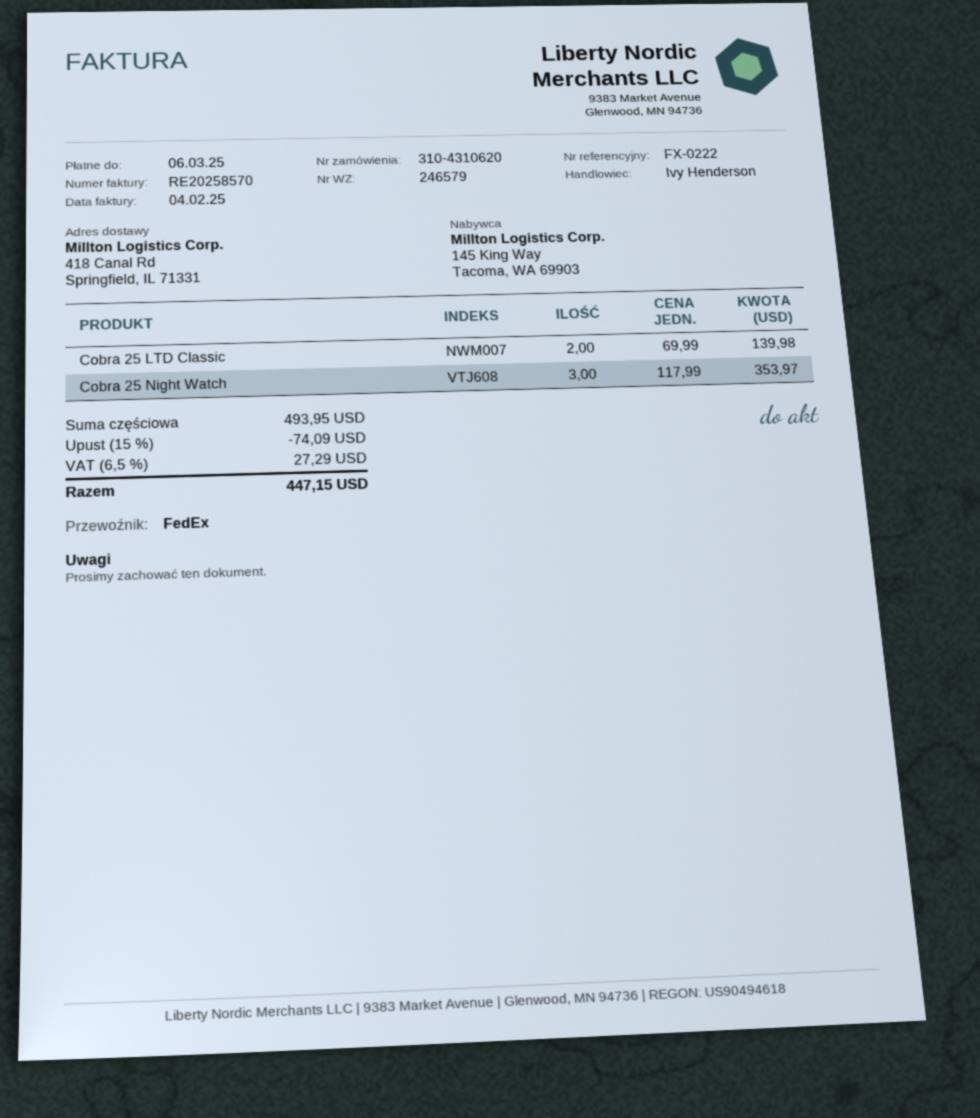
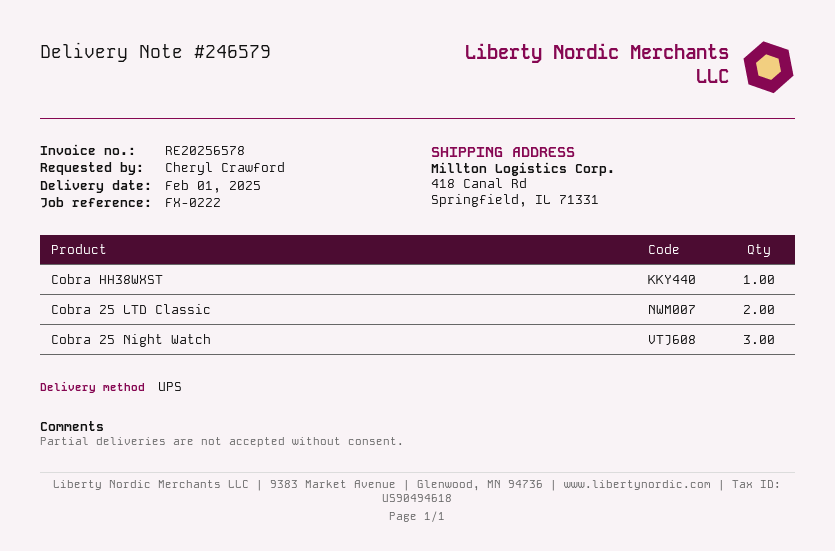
invoice number: RE20258570 -> RE20256578
shipping method: FedEx -> UPS
Cobra HH38WXST: none -> 1

